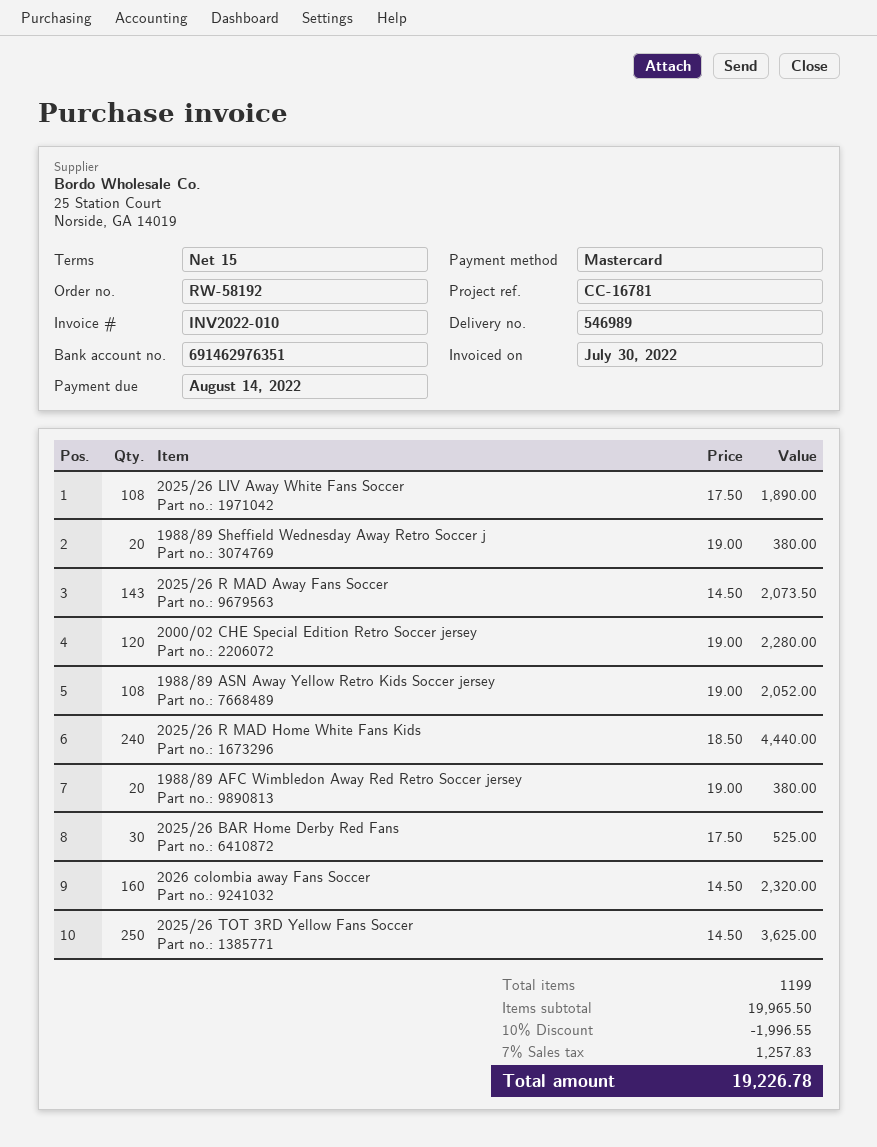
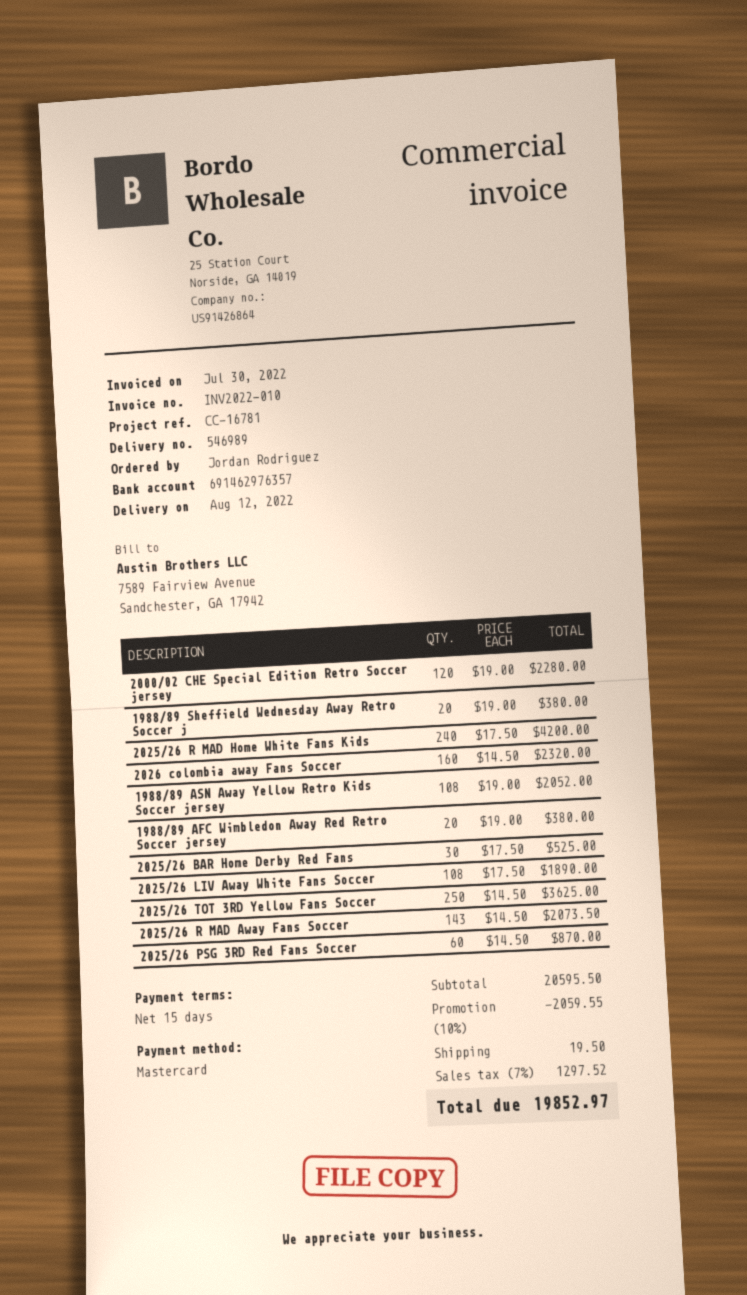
bank account: 691462976351 -> 691462976357
2025/26 R MAD Home White Fans Kids: 240 x 18.50 = 4440.00 -> 240 x 17.50 = 4200.00
2025/26 PSG 3RD Red Fans Soccer: none -> 60 x 14.50 = 870.00
subtotal: 19965.50 -> 20595.50
discount: 10% = 1996.55 -> 10% = 2059.55
shipping: none -> 19.50
tax: 7% = 1257.83 -> 7% = 1297.52
total: 19226.78 -> 19852.97

